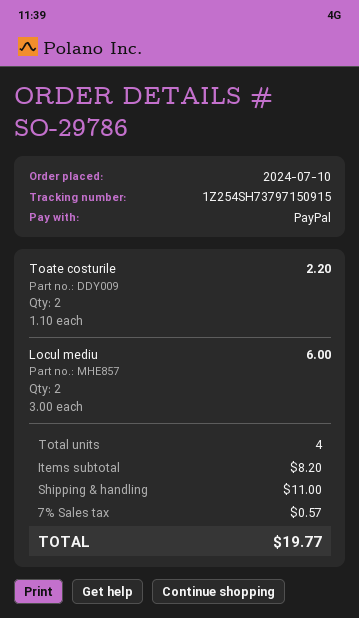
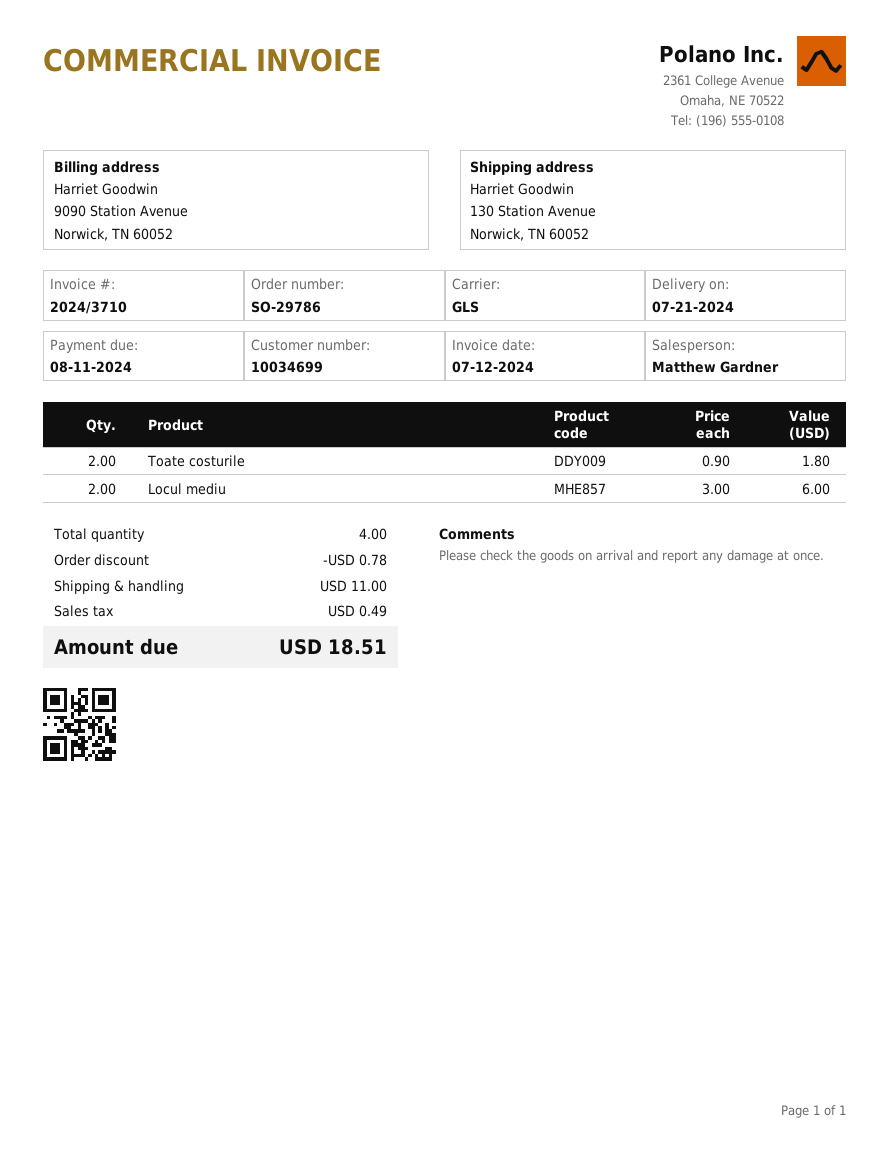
Toate costurile: 2 x 1.10 = 2.20 -> 2 x 0.90 = 1.80
discount: none -> 0.78
tax: 0.57 -> 0.49
total: 19.77 -> 18.51

